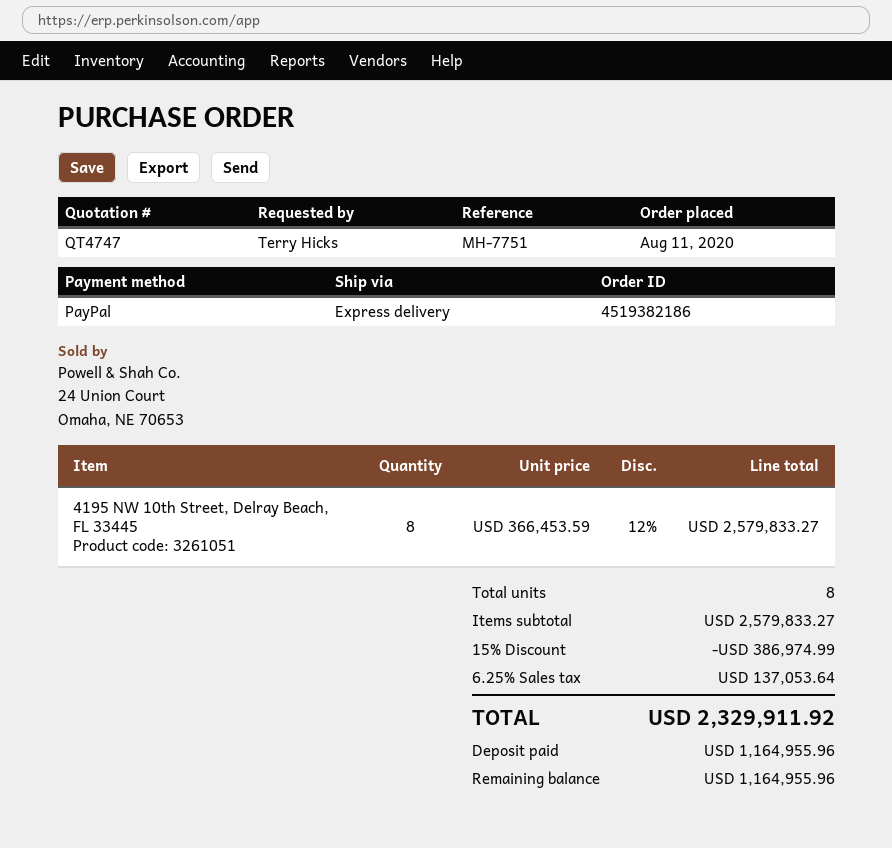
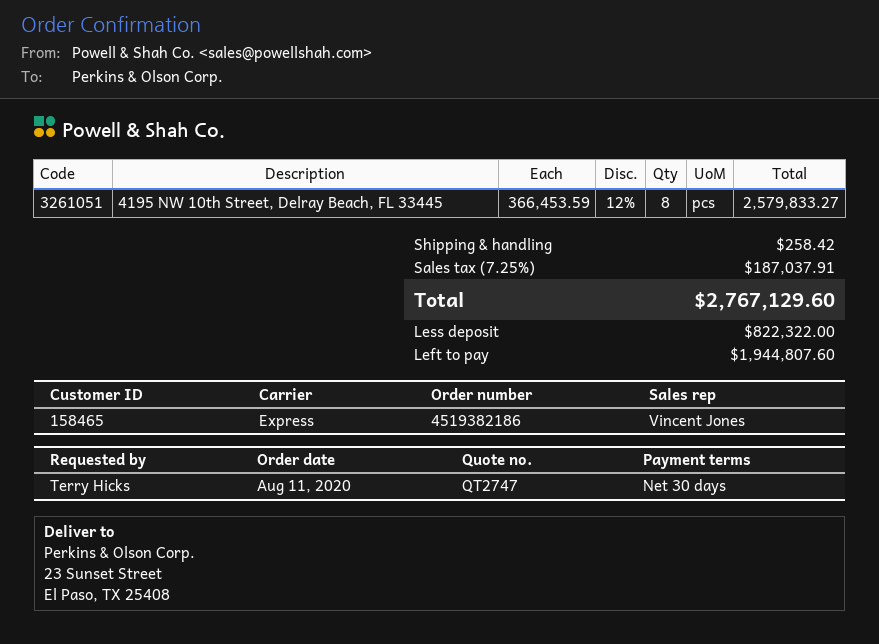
quote number: QT4747 -> QT2747
discount: 15% = 386974.99 -> none
shipping: none -> 258.42
tax: 6.25% = 137053.64 -> 7.25% = 187037.91
total: 2329911.92 -> 2767129.60
deposit: 1164955.96 -> 822322.00
balance: 1164955.96 -> 1944807.60

